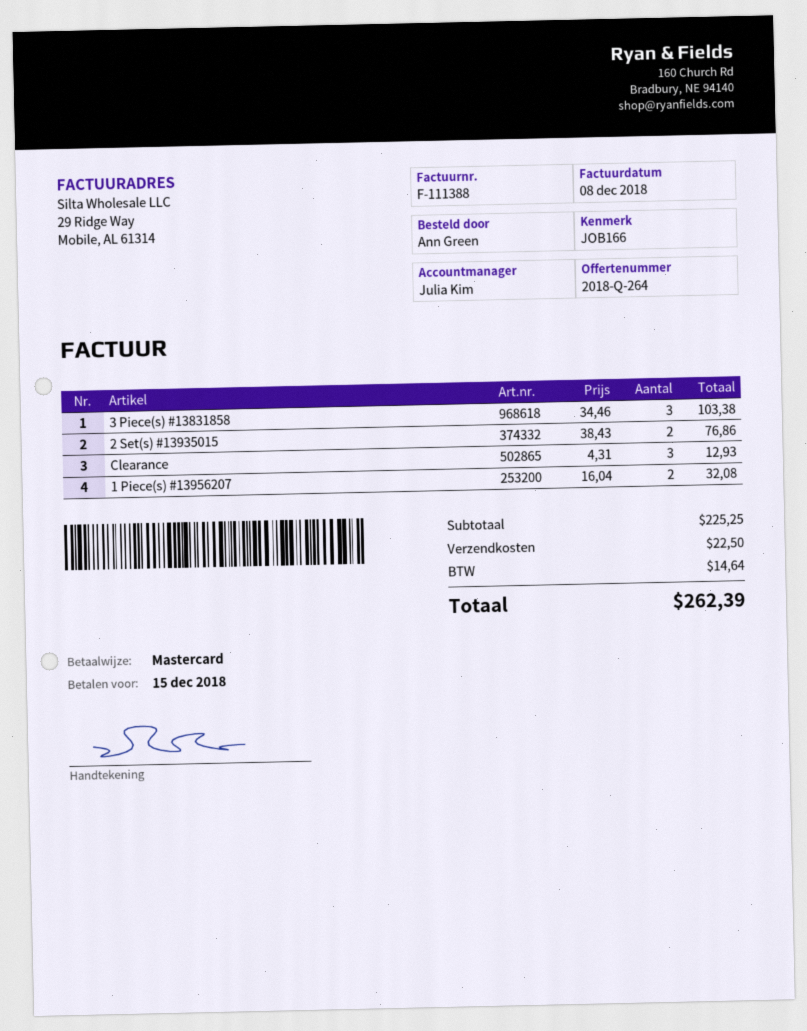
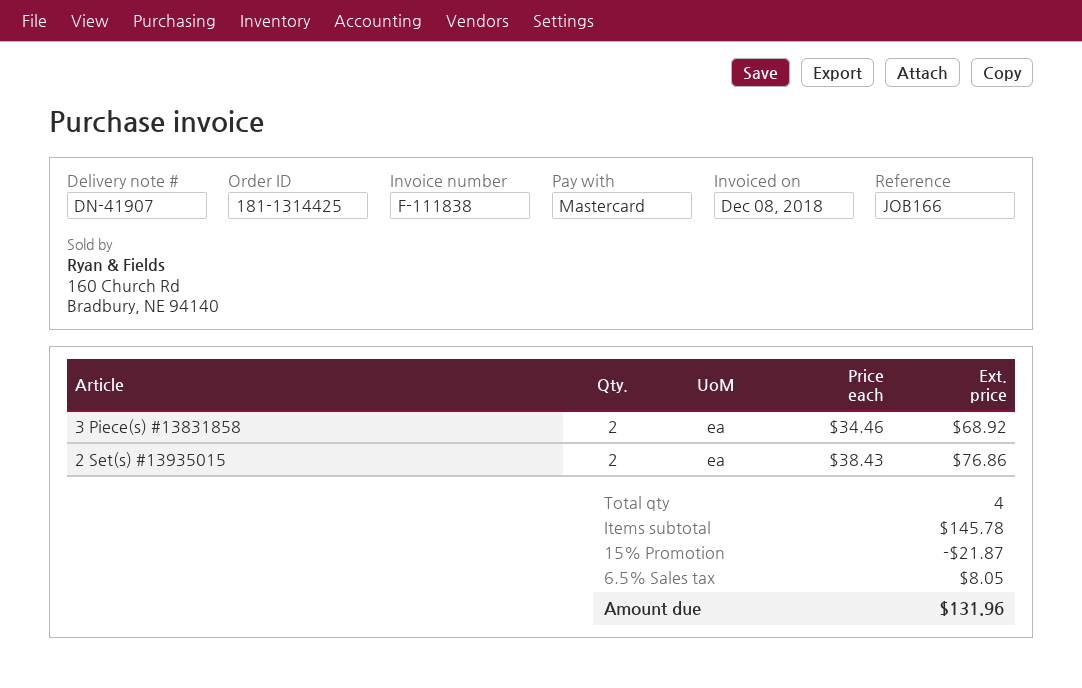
invoice number: F-111388 -> F-111838
3 Piece(s) #13831858: 3 x 34.46 = 103.38 -> 2 x 34.46 = 68.92
Clearance: 3 x 4.31 = 12.93 -> none
1 Piece(s) #13956207: 2 x 16.04 = 32.08 -> none
subtotal: 225.25 -> 145.78
discount: none -> 15% = 21.87
shipping: 22.50 -> none
tax: 14.64 -> 8.05
total: 262.39 -> 131.96

